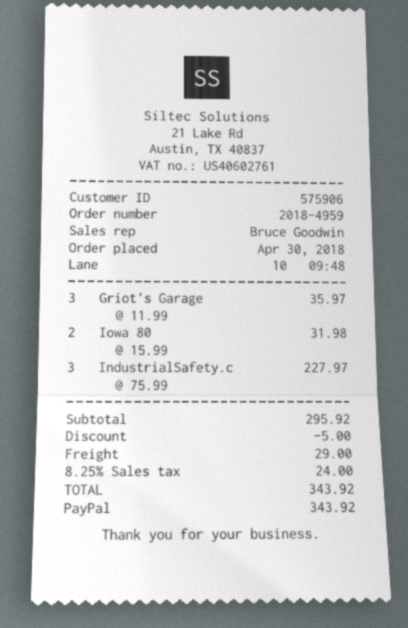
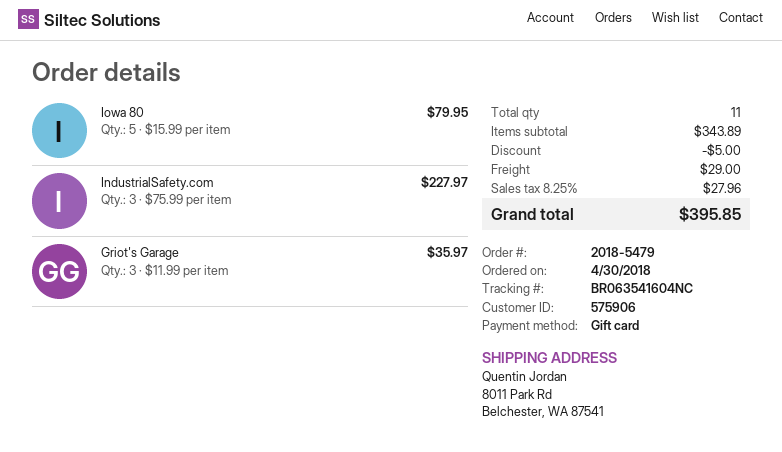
order number: 2018-4959 -> 2018-5479
payment method: PayPal -> gift card
Iowa 80: 2 x 15.99 = 31.98 -> 5 x 15.99 = 79.95
subtotal: 295.92 -> 343.89
tax: 8.25% = 24.00 -> 8.25% = 27.96
total: 343.92 -> 395.85

